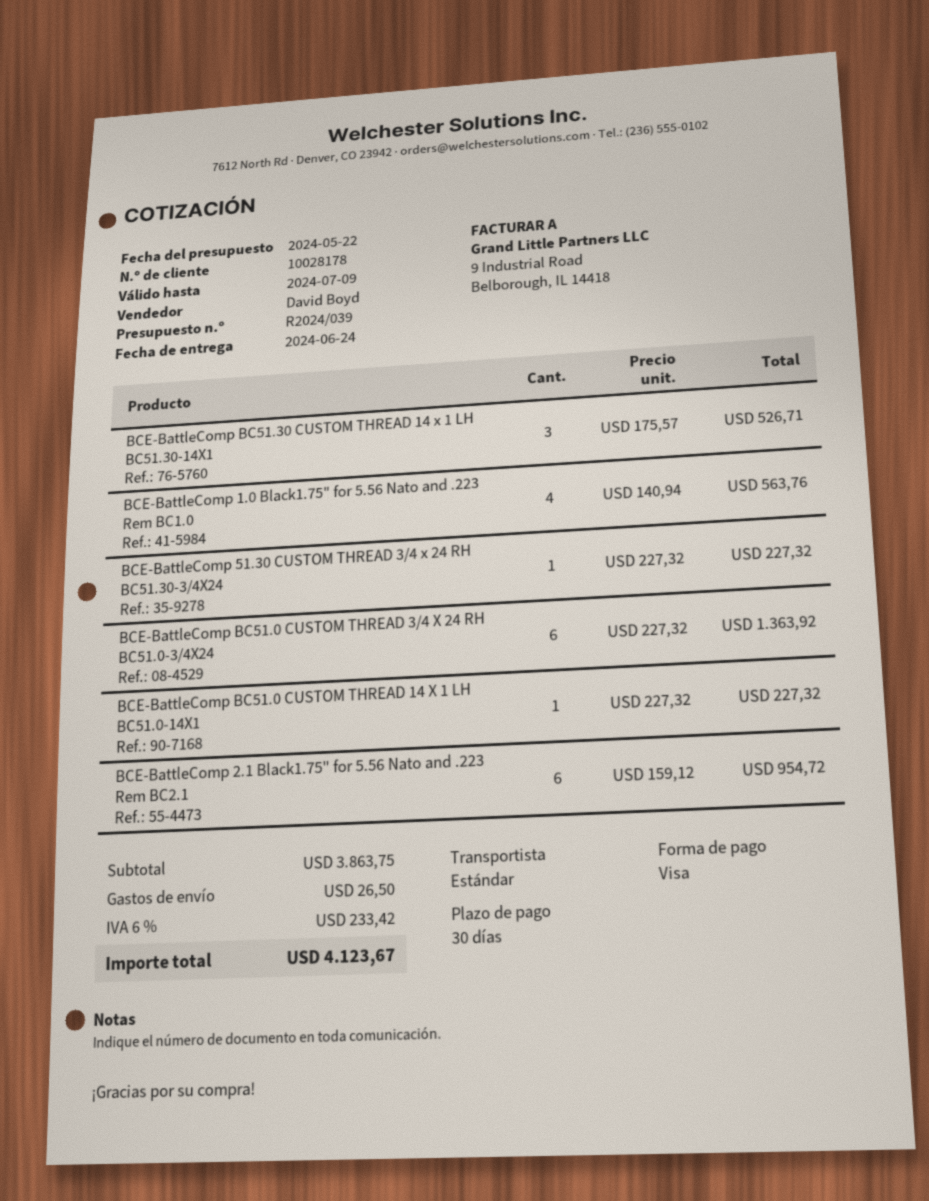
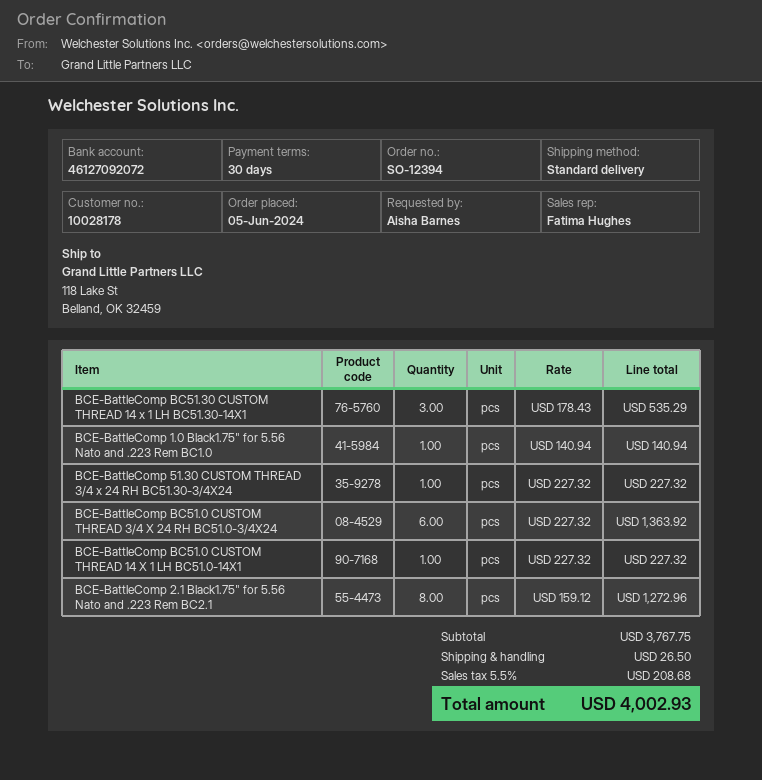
sales rep: David Boyd -> Fatima Hughes
BCE-BattleComp BC51.30 CUSTOM THREAD 14 x 1 LH BC51.30-14X1: 3 x 175.57 = 526.71 -> 3 x 178.43 = 535.29
BCE-BattleComp 1.0 Black1.75" for 5.56 Nato and .223 Rem BC1.0: 4 x 140.94 = 563.76 -> 1 x 140.94 = 140.94
BCE-BattleComp 2.1 Black1.75" for 5.56 Nato and .223 Rem BC2.1: 6 x 159.12 = 954.72 -> 8 x 159.12 = 1272.96
subtotal: 3863.75 -> 3767.75
tax: 6% = 233.42 -> 5.5% = 208.68
total: 4123.67 -> 4002.93

